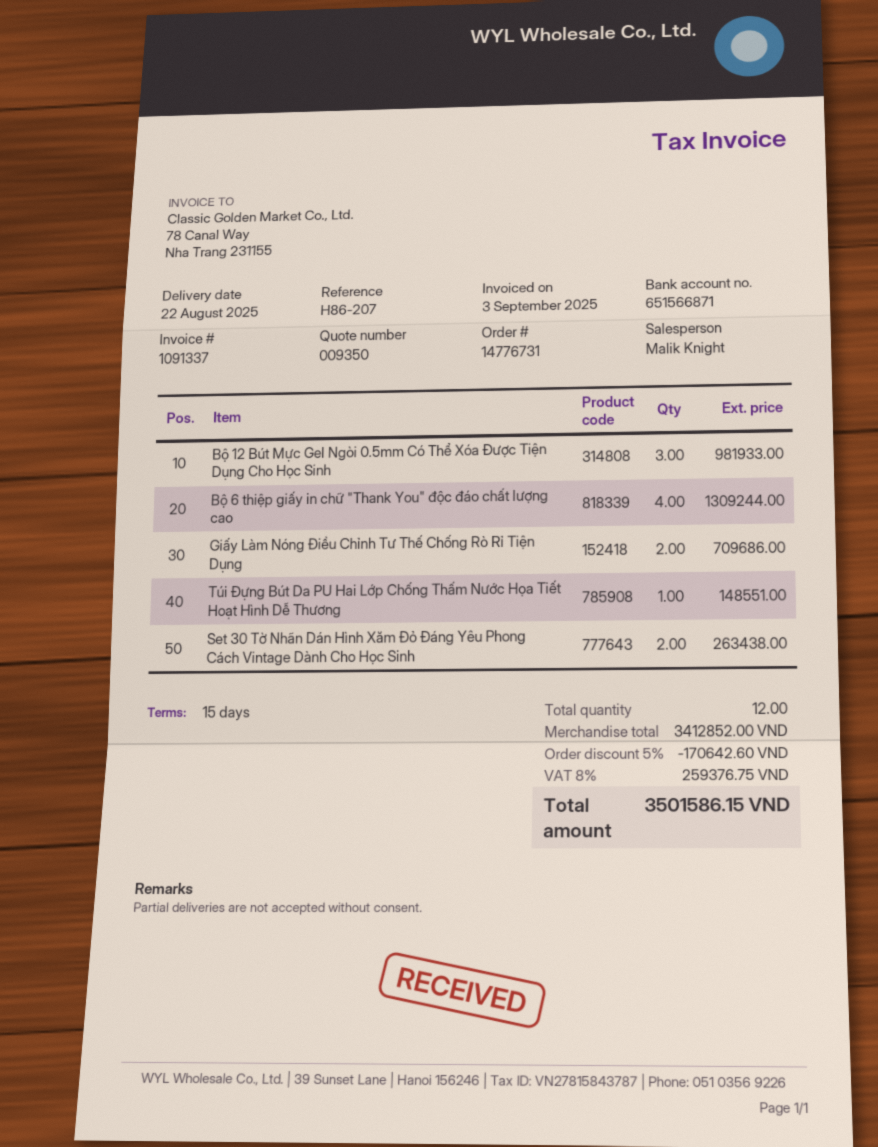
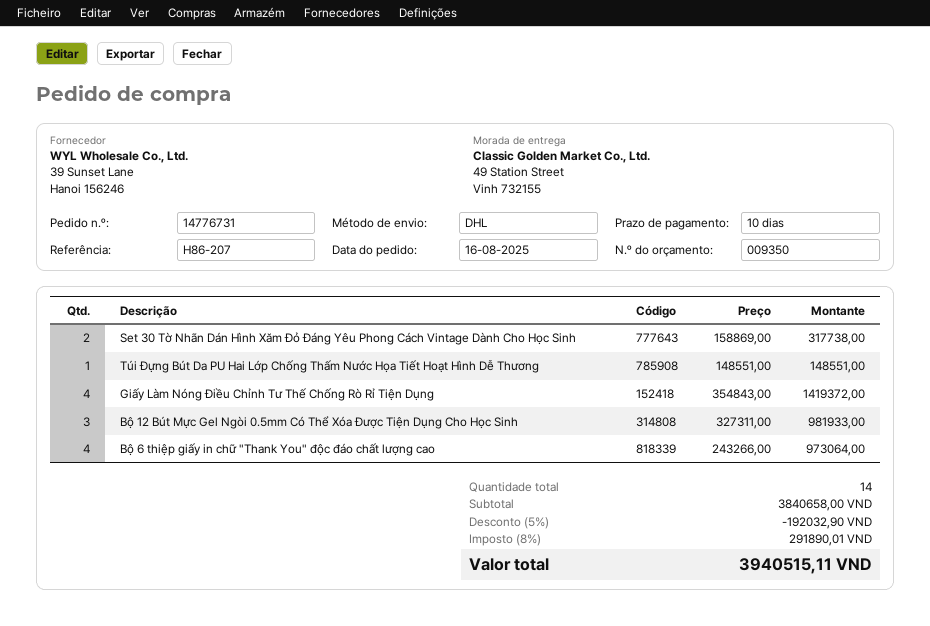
payment terms: 15 days -> 10 days
Bộ 6 thiệp giấy in chữ "Thank You" độc đáo chất lượng cao: 4 for 1309244.00 -> 4 for 973064.00
Giấy Làm Nóng Điều Chỉnh Tư Thế Chống Rò Rỉ Tiện Dụng: 2 for 709686.00 -> 4 for 1419372.00
Set 30 Tờ Nhãn Dán Hình Xăm Đỏ Đáng Yêu Phong Cách Vintage Dành Cho Học Sinh: 2 for 263438.00 -> 2 for 317738.00
total quantity: 12 -> 14
subtotal: 3412852.00 -> 3840658.00
discount: 5% = 170642.60 -> 5% = 192032.90
tax: 8% = 259376.75 -> 8% = 291890.01
total: 3501586.15 -> 3940515.11

